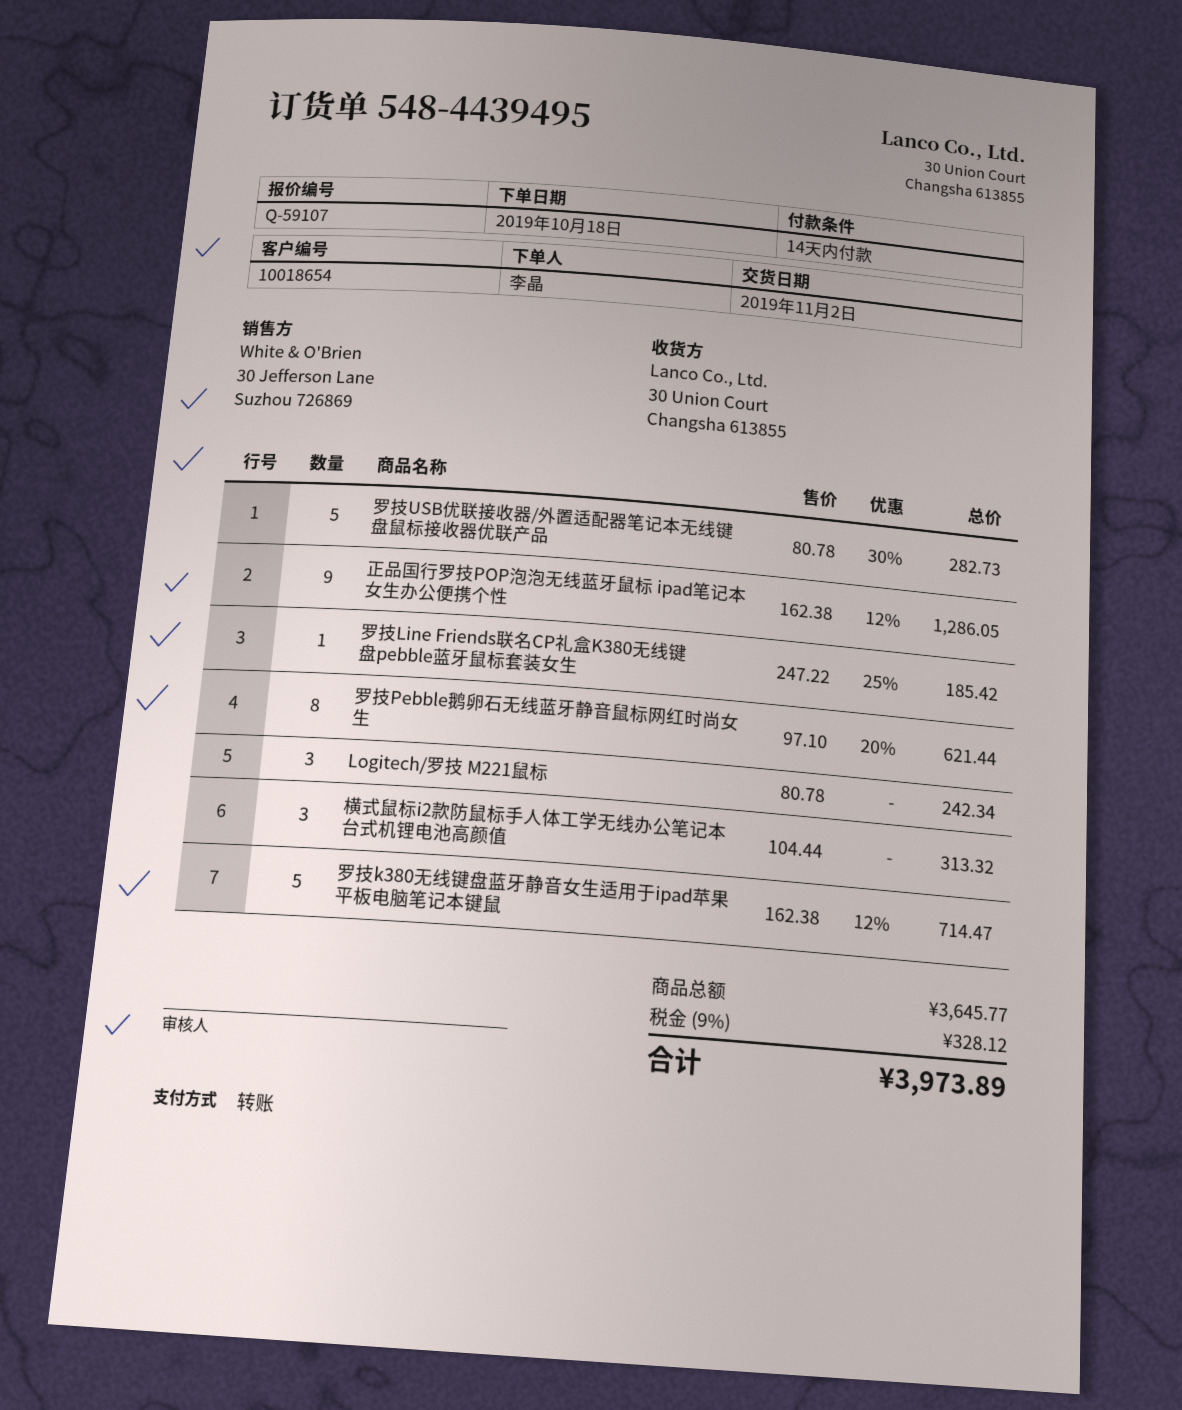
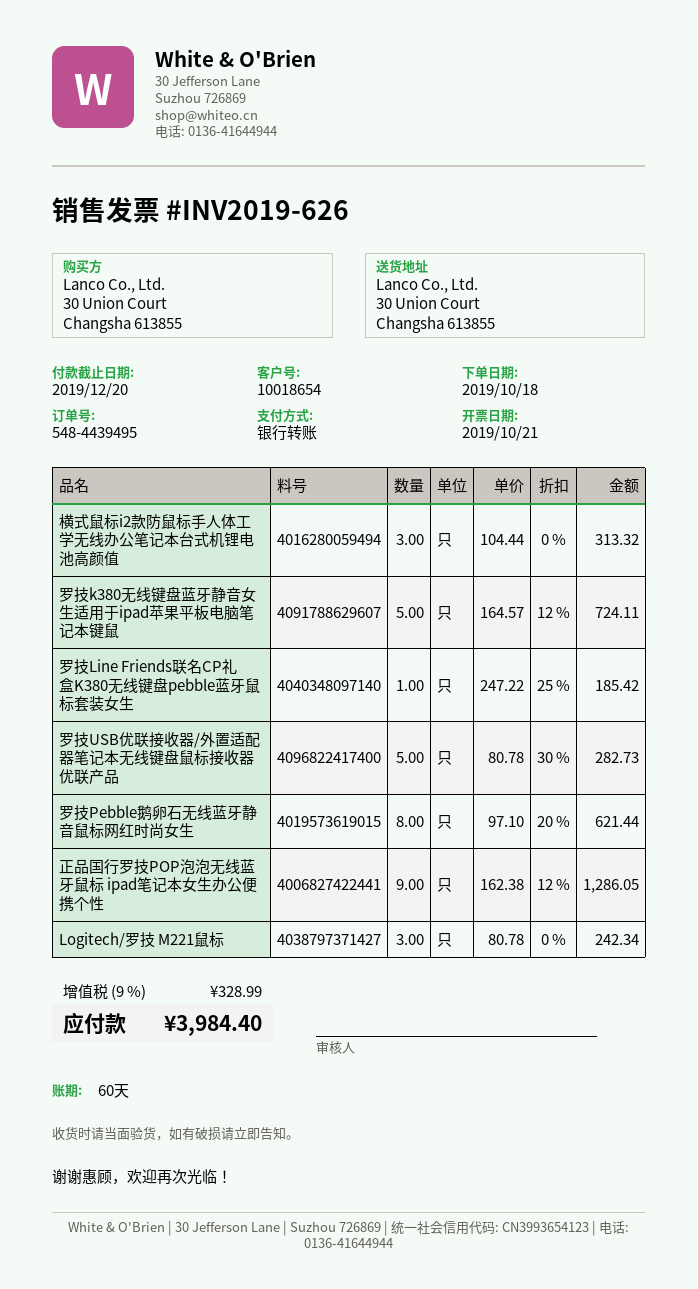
payment terms: 14 days -> 60 days
罗技k380无线键盘蓝牙静音女生适用于ipad苹果平板电脑笔记本键鼠: 5 x 162.38 - 12% = 714.47 -> 5 x 164.57 - 12% = 724.11
tax: 9% = 328.12 -> 9% = 328.99
total: 3973.89 -> 3984.40

